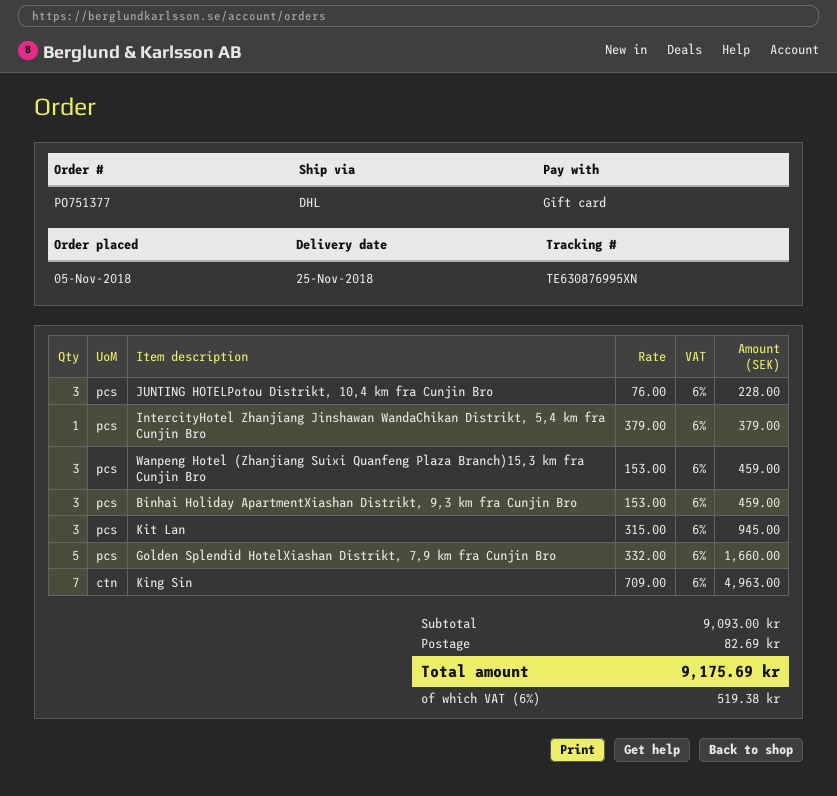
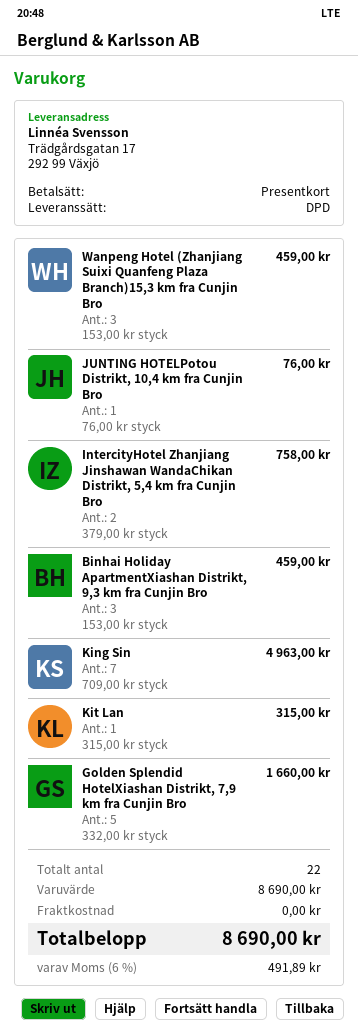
shipping method: DHL -> DPD
JUNTING HOTELPotou Distrikt, 10,4 km fra Cunjin Bro: 3 x 76.00 = 228.00 -> 1 x 76.00 = 76.00
IntercityHotel Zhanjiang Jinshawan WandaChikan Distrikt, 5,4 km fra Cunjin Bro: 1 x 379.00 = 379.00 -> 2 x 379.00 = 758.00
Kit Lan: 3 x 315.00 = 945.00 -> 1 x 315.00 = 315.00
subtotal: 9093.00 -> 8690.00
shipping: 82.69 -> 0.00
tax: 6% = 519.38 -> 6% = 491.89
total: 9175.69 -> 8690.00

